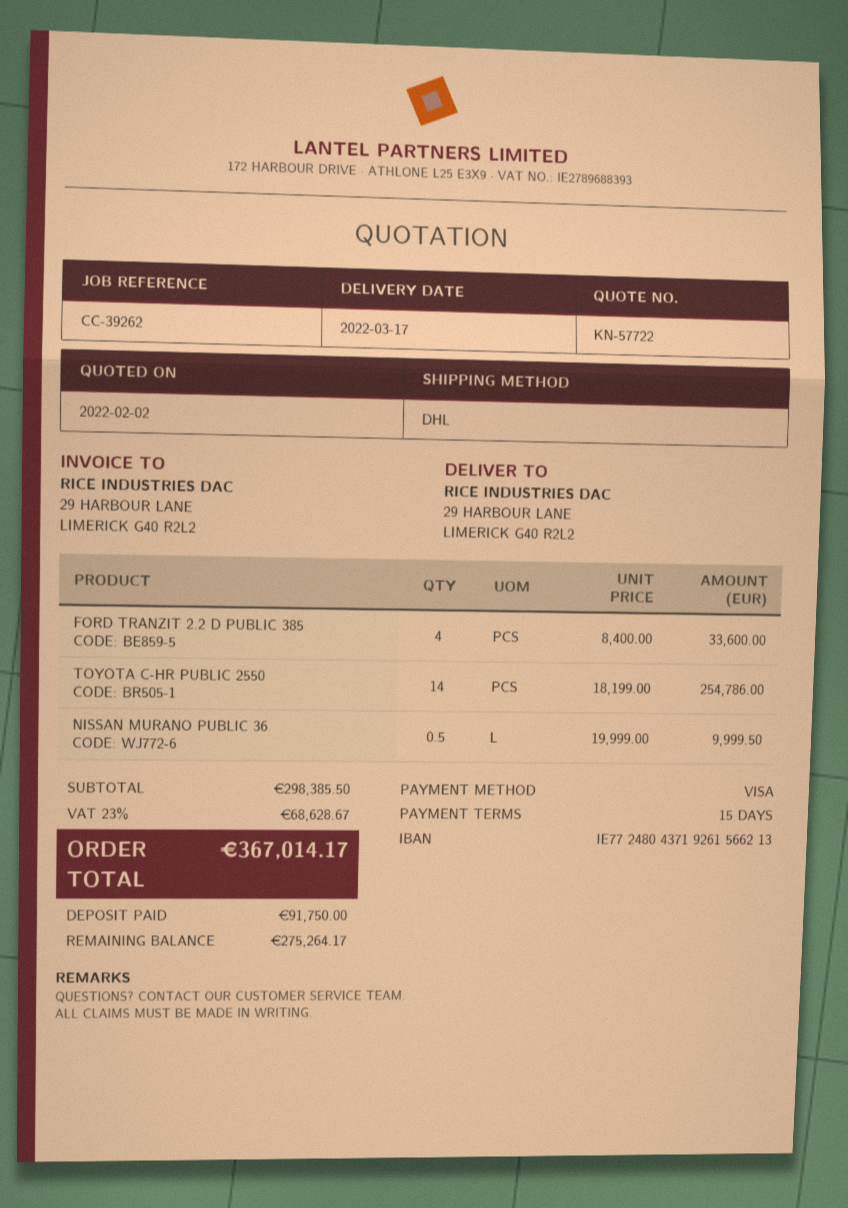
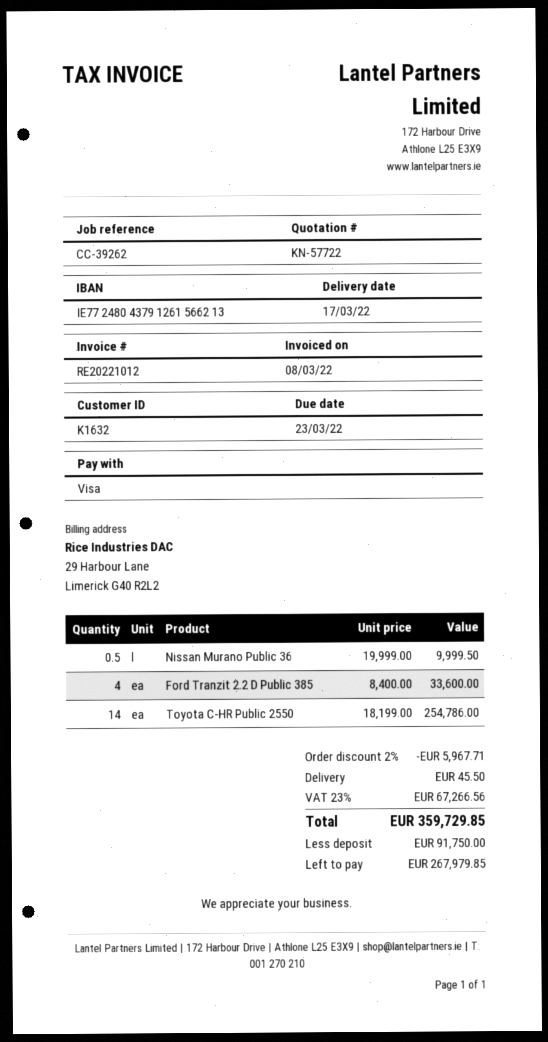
bank account: IE77248043719261566213 -> IE77248043791261566213
discount: none -> 2% = 5967.71
shipping: none -> 45.50
tax: 23% = 68628.67 -> 23% = 67266.56
total: 367014.17 -> 359729.85
balance: 275264.17 -> 267979.85

